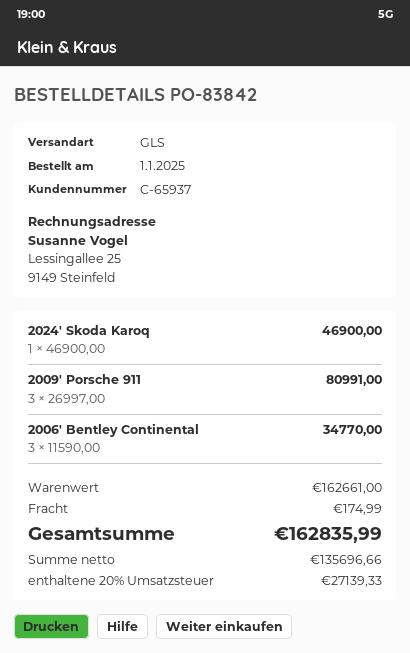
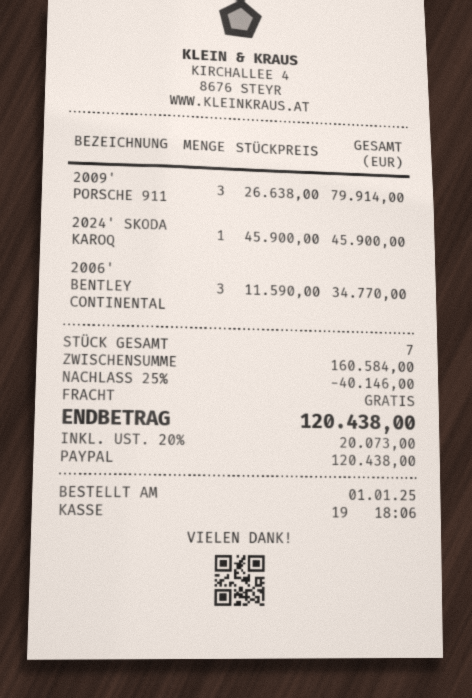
2024' Skoda Karoq: 1 x 46900.00 = 46900.00 -> 1 x 45900.00 = 45900.00
2009' Porsche 911: 3 x 26997.00 = 80991.00 -> 3 x 26638.00 = 79914.00
subtotal: 162661.00 -> 160584.00
discount: none -> 25% = 40146.00
shipping: 174.99 -> 0.00
tax: 20% = 27139.33 -> 20% = 20073.00
total: 162835.99 -> 120438.00

